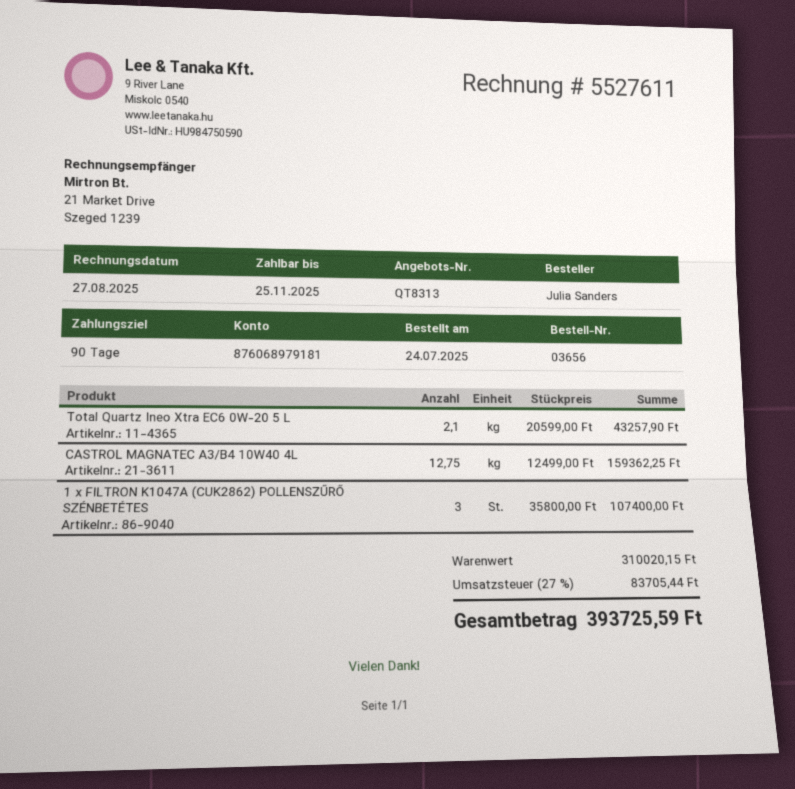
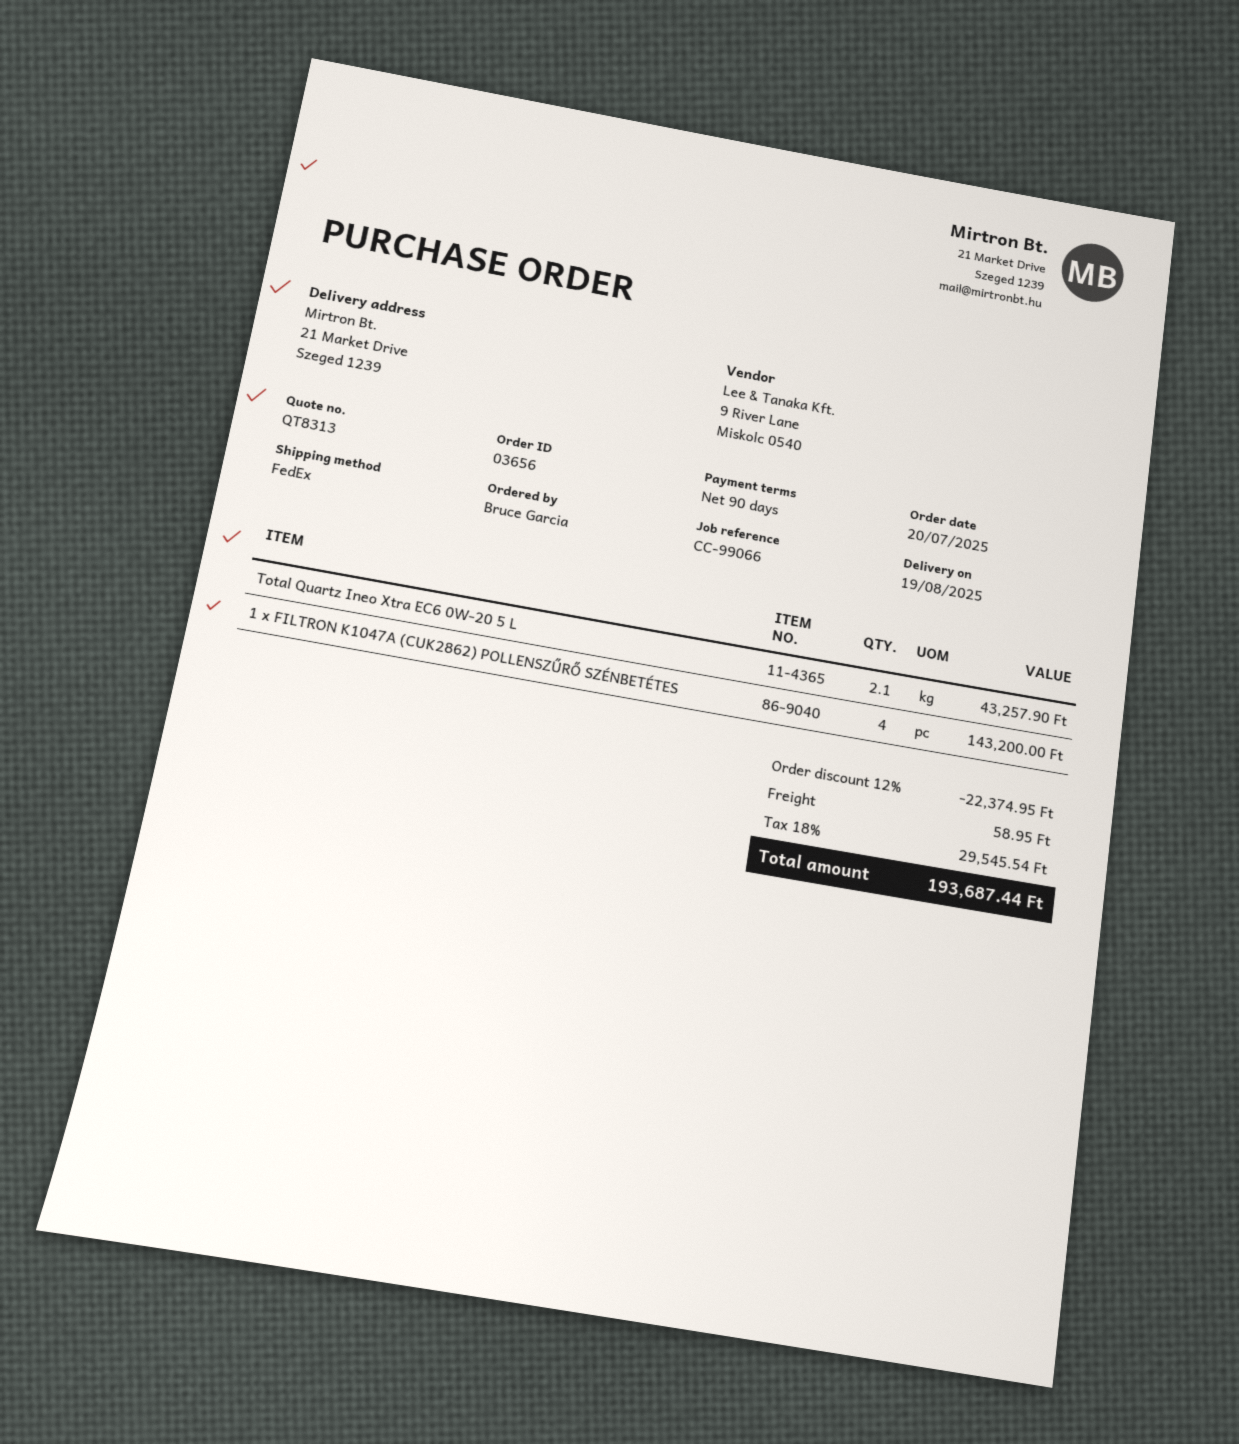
order date: 2025-07-24 -> 2025-07-20
ordered by: Julia Sanders -> Bruce Garcia
CASTROL MAGNATEC A3/B4 10W40 4L: 12.75 for 159362.25 -> none
1 x FILTRON K1047A (CUK2862) POLLENSZŰRŐ SZÉNBETÉTES: 3 for 107400.00 -> 4 for 143200.00
discount: none -> 12% = 22374.95
shipping: none -> 58.95
tax: 27% = 83705.44 -> 18% = 29545.54
total: 393725.59 -> 193687.44

